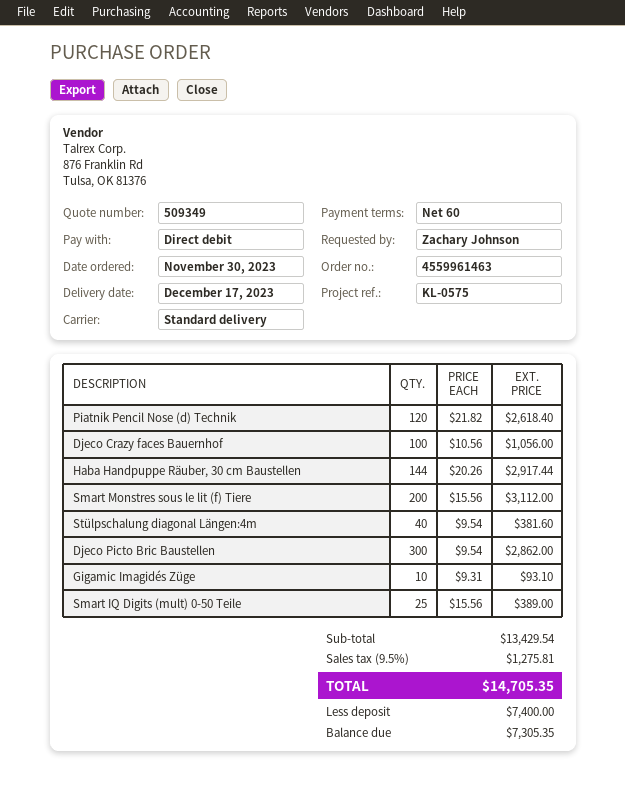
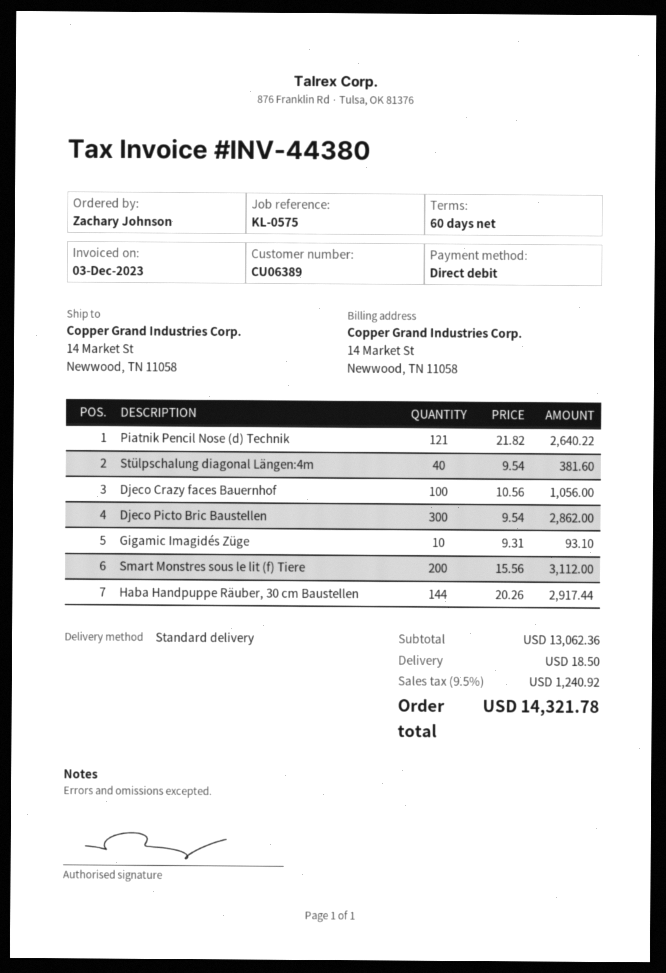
Piatnik Pencil Nose (d) Technik: 120 x 21.82 = 2618.40 -> 121 x 21.82 = 2640.22
Smart IQ Digits (mult) 0-50 Teile: 25 x 15.56 = 389.00 -> none
subtotal: 13429.54 -> 13062.36
shipping: none -> 18.50
tax: 9.5% = 1275.81 -> 9.5% = 1240.92
total: 14705.35 -> 14321.78

